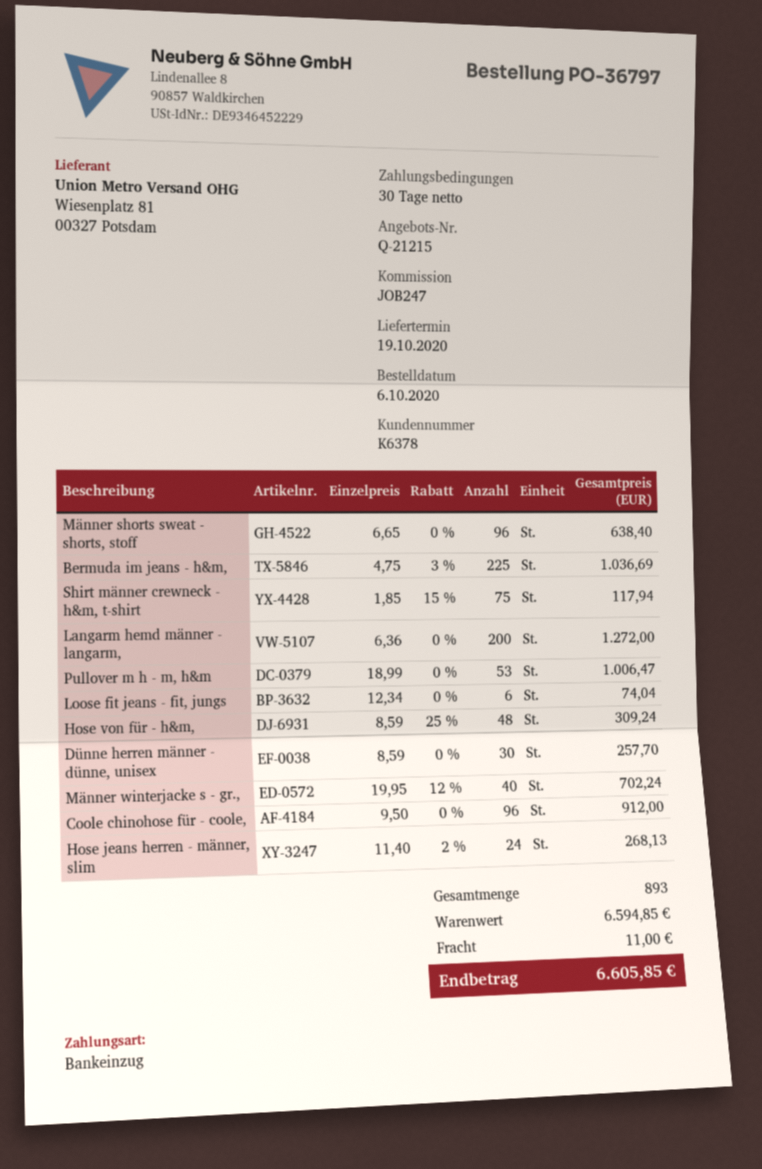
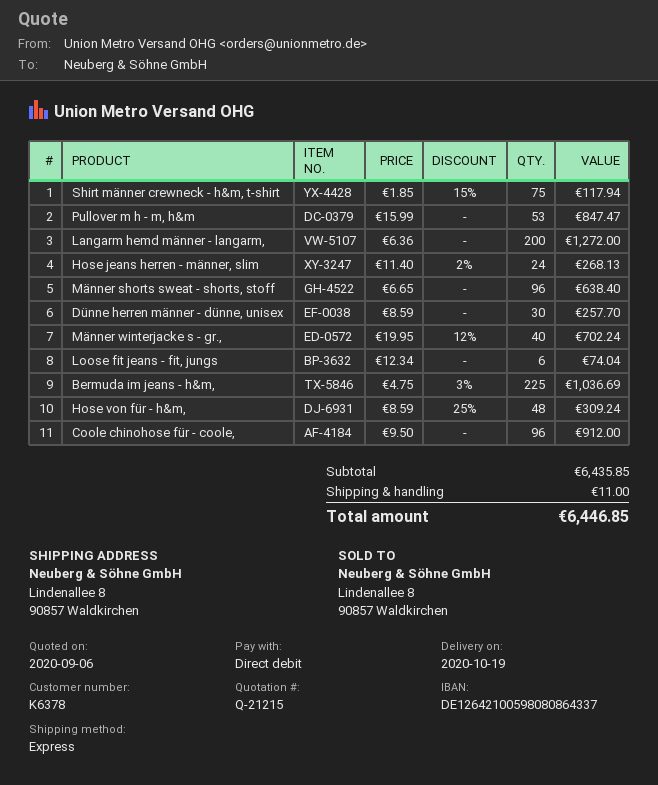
Pullover m h - m, h&m: 53 x 18.99 = 1006.47 -> 53 x 15.99 = 847.47
subtotal: 6594.85 -> 6435.85
total: 6605.85 -> 6446.85

